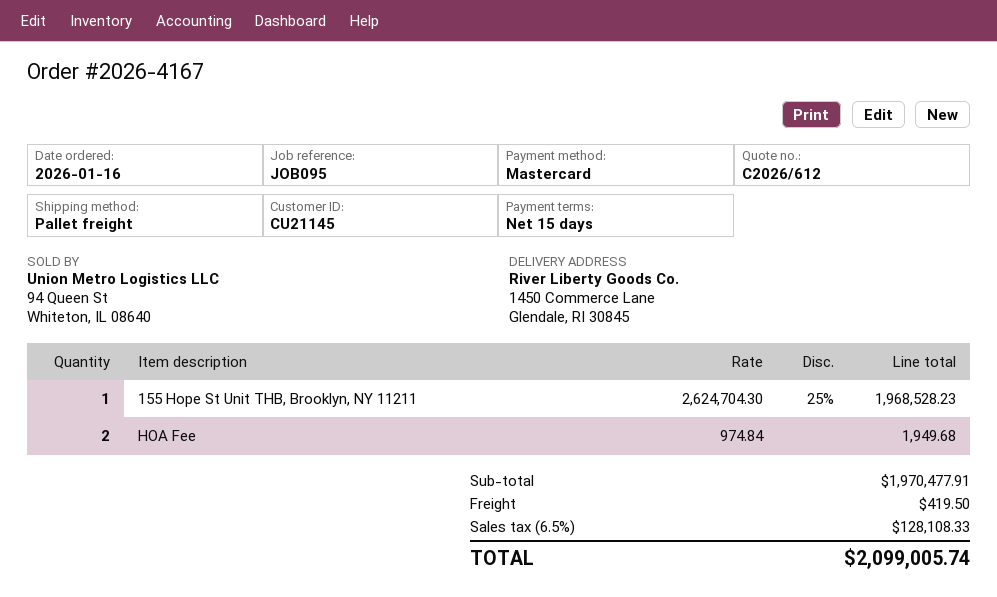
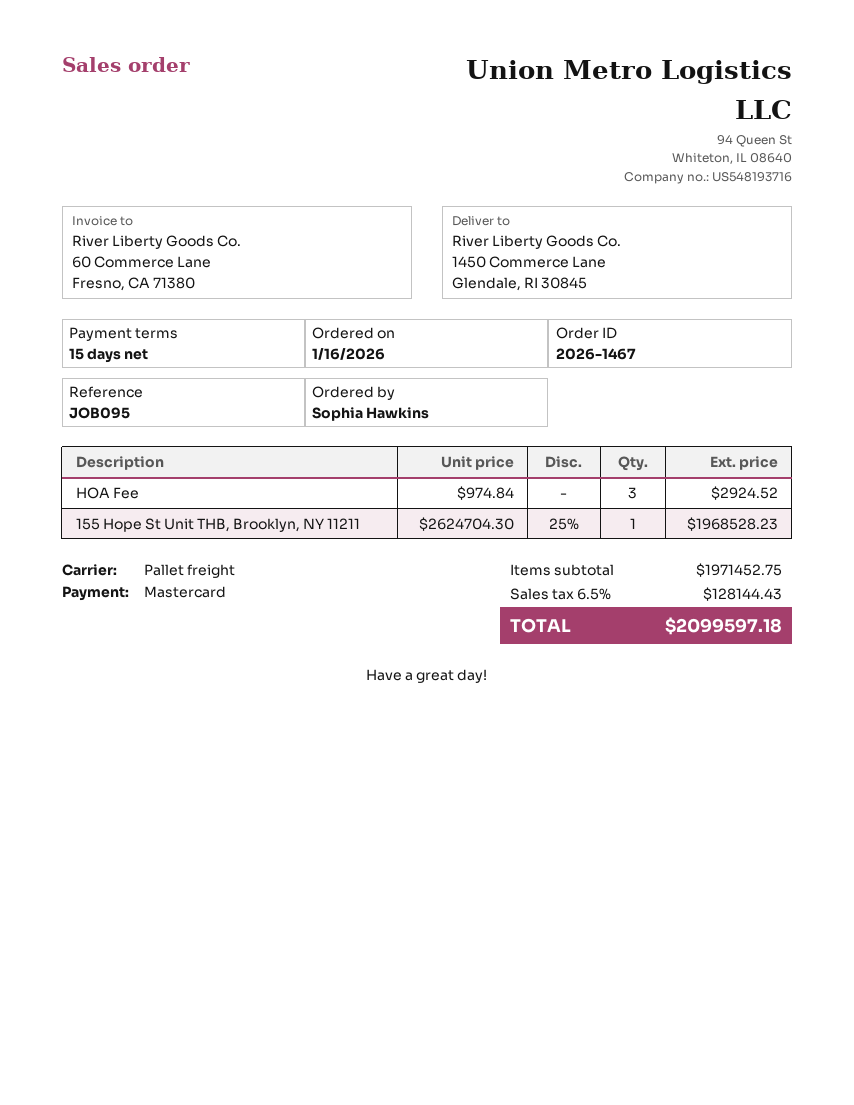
order number: 2026-4167 -> 2026-1467
HOA Fee: 2 x 974.84 = 1949.68 -> 3 x 974.84 = 2924.52
subtotal: 1970477.91 -> 1971452.75
shipping: 419.50 -> none
tax: 6.5% = 128108.33 -> 6.5% = 128144.43
total: 2099005.74 -> 2099597.18

